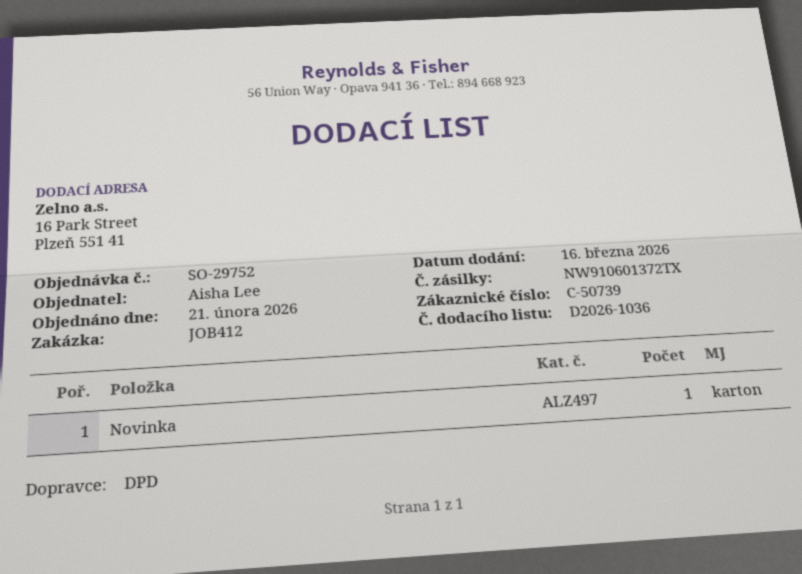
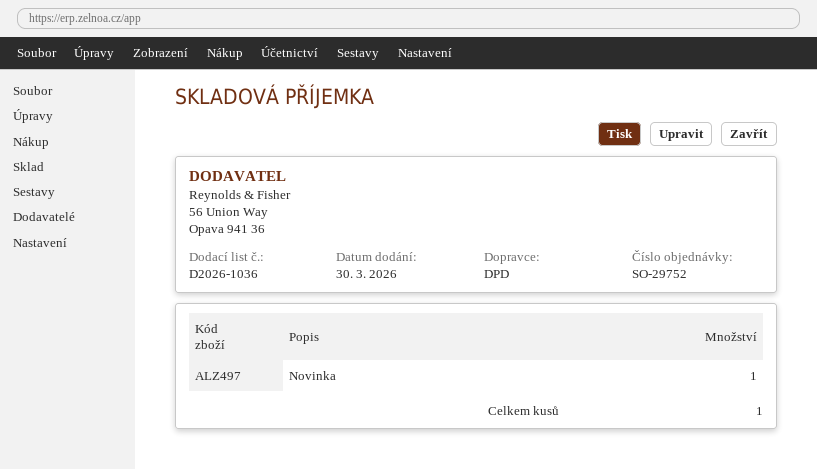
delivery date: 2026-03-16 -> 2026-03-30

